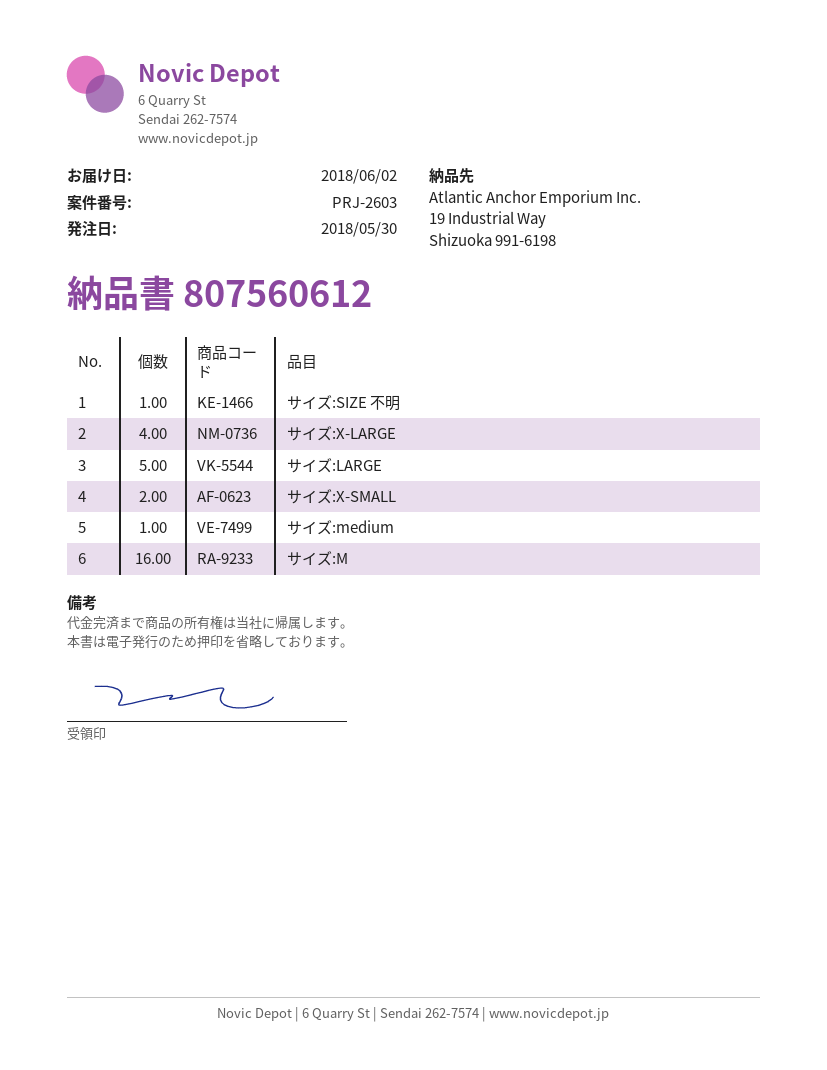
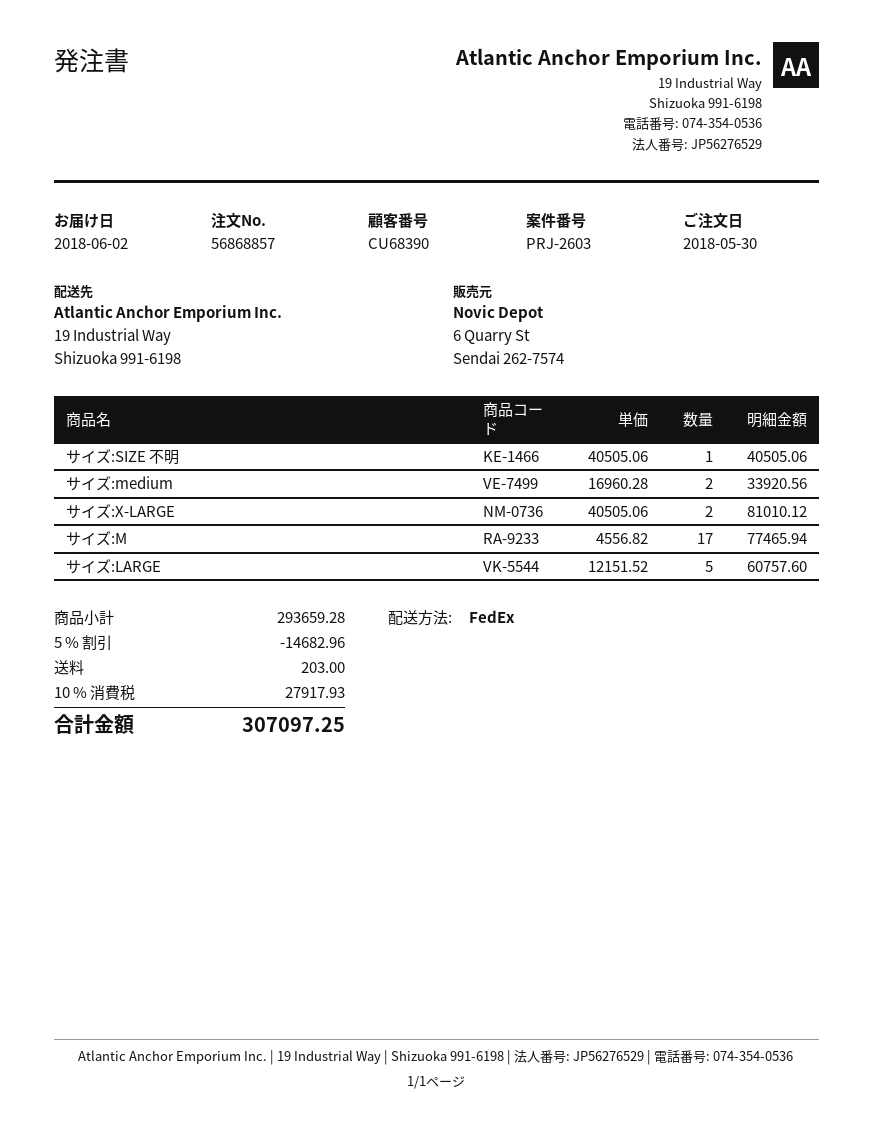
サイズ:X-LARGE: 4 -> 2
サイズ:X-SMALL: 2 -> none
サイズ:medium: 1 -> 2
サイズ:М: 16 -> 17

